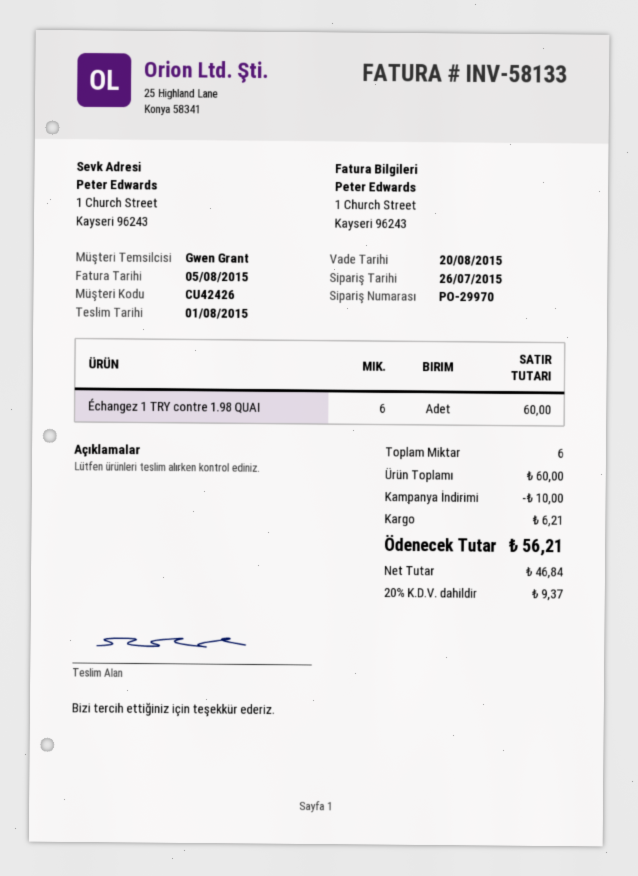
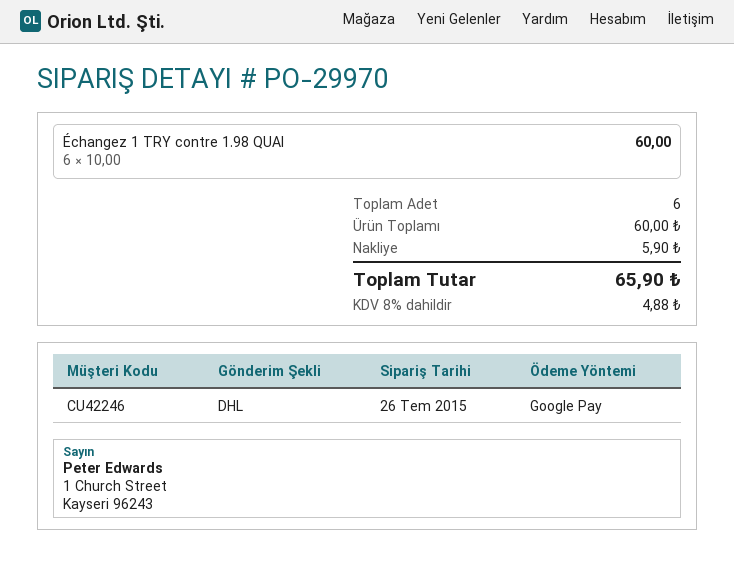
customer number: CU42426 -> CU42246
discount: 10.00 -> none
shipping: 6.21 -> 5.90
tax: 20% = 9.37 -> 8% = 4.88
total: 56.21 -> 65.90

